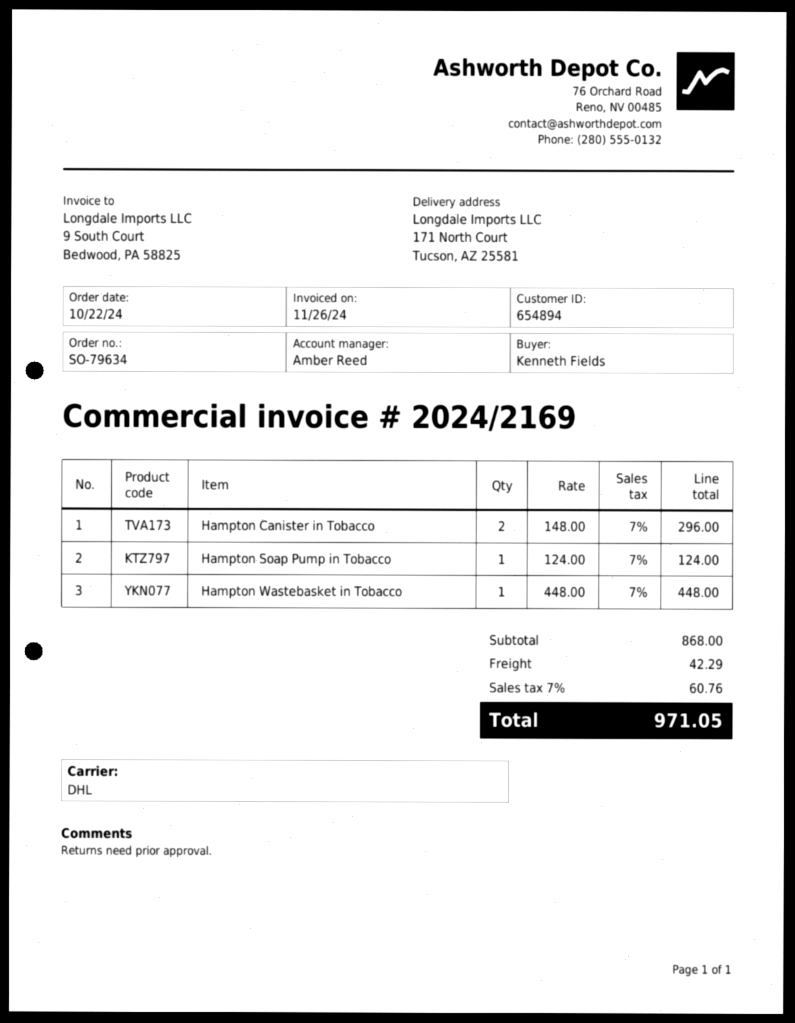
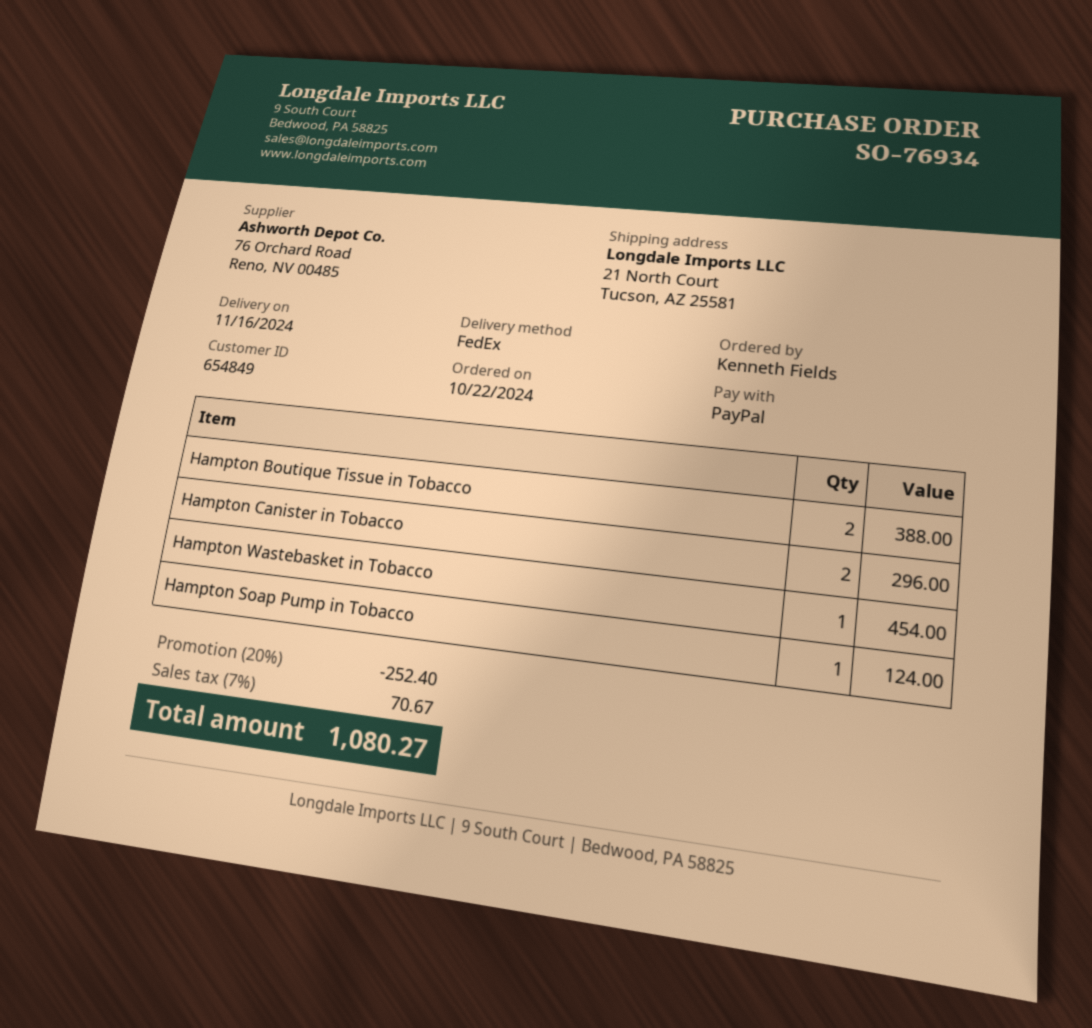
order number: SO-79634 -> SO-76934
customer number: 654894 -> 654849
shipping method: DHL -> FedEx
ship to: 171 North Court, Tucson, AZ 25581 -> 21 North Court, Tucson, AZ 25581
Hampton Wastebasket in Tobacco: 1 for 448.00 -> 1 for 454.00
Hampton Boutique Tissue in Tobacco: none -> 2 for 388.00
discount: none -> 20% = 252.40
shipping: 42.29 -> none
tax: 7% = 60.76 -> 7% = 70.67
total: 971.05 -> 1080.27

